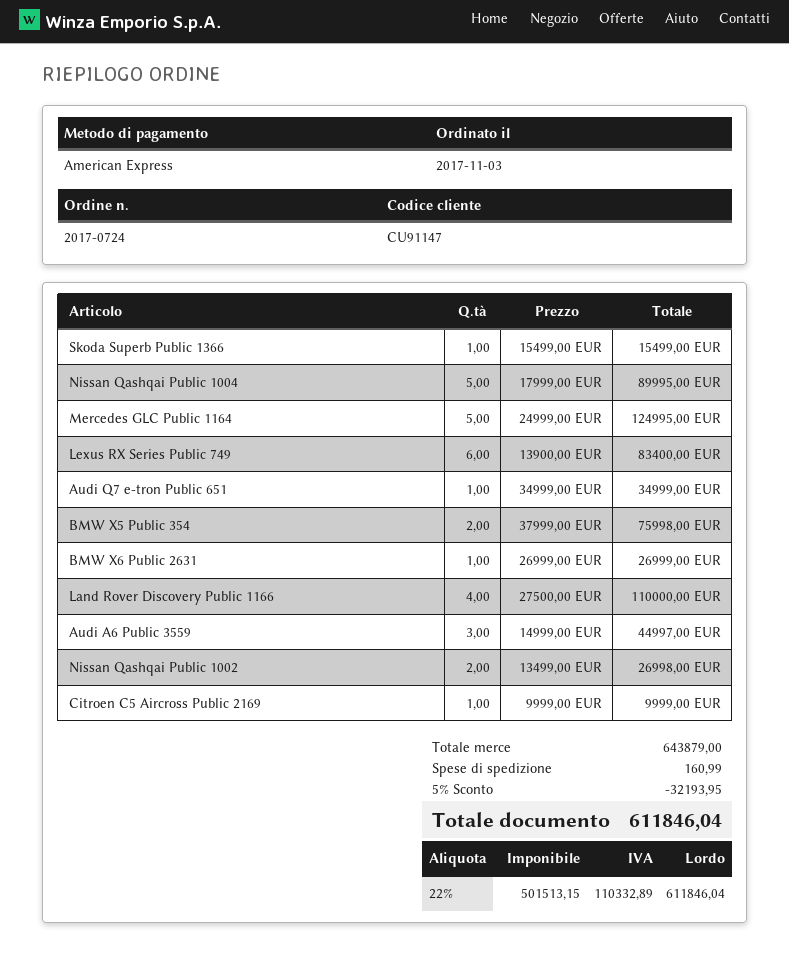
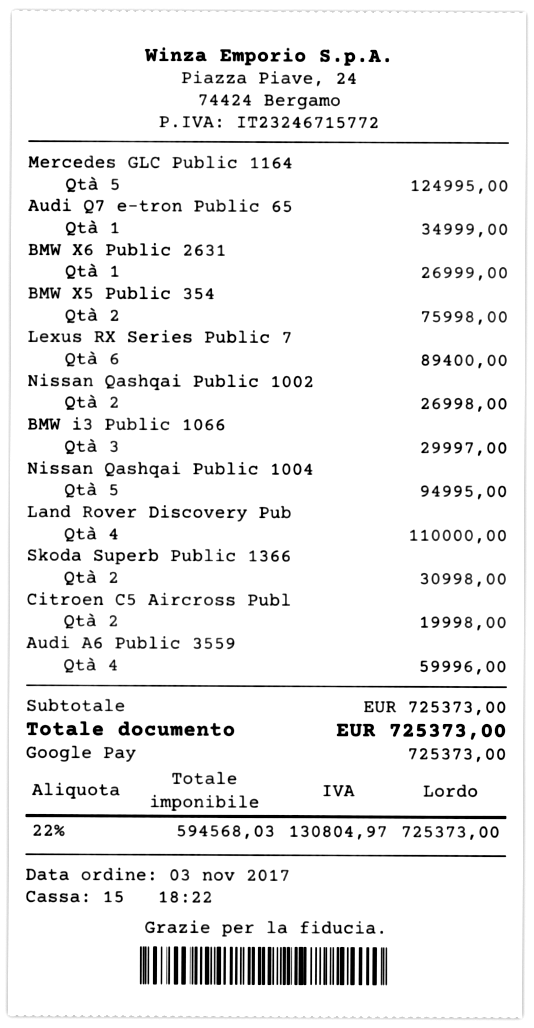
payment method: American Express -> Google Pay
Skoda Superb Public 1366: 1 for 15499.00 -> 2 for 30998.00
Nissan Qashqai Public 1004: 5 for 89995.00 -> 5 for 94995.00
Lexus RX Series Public 749: 6 for 83400.00 -> 6 for 89400.00
Audi A6 Public 3559: 3 for 44997.00 -> 4 for 59996.00
Citroen C5 Aircross Public 2169: 1 for 9999.00 -> 2 for 19998.00
BMW i3 Public 1066: none -> 3 for 29997.00
subtotal: 643879.00 -> 725373.00
discount: 5% = 32193.95 -> none
shipping: 160.99 -> none
net: 501513.15 -> 594568.03
tax: 22% = 110332.89 -> 22% = 130804.97
total: 611846.04 -> 725373.00

